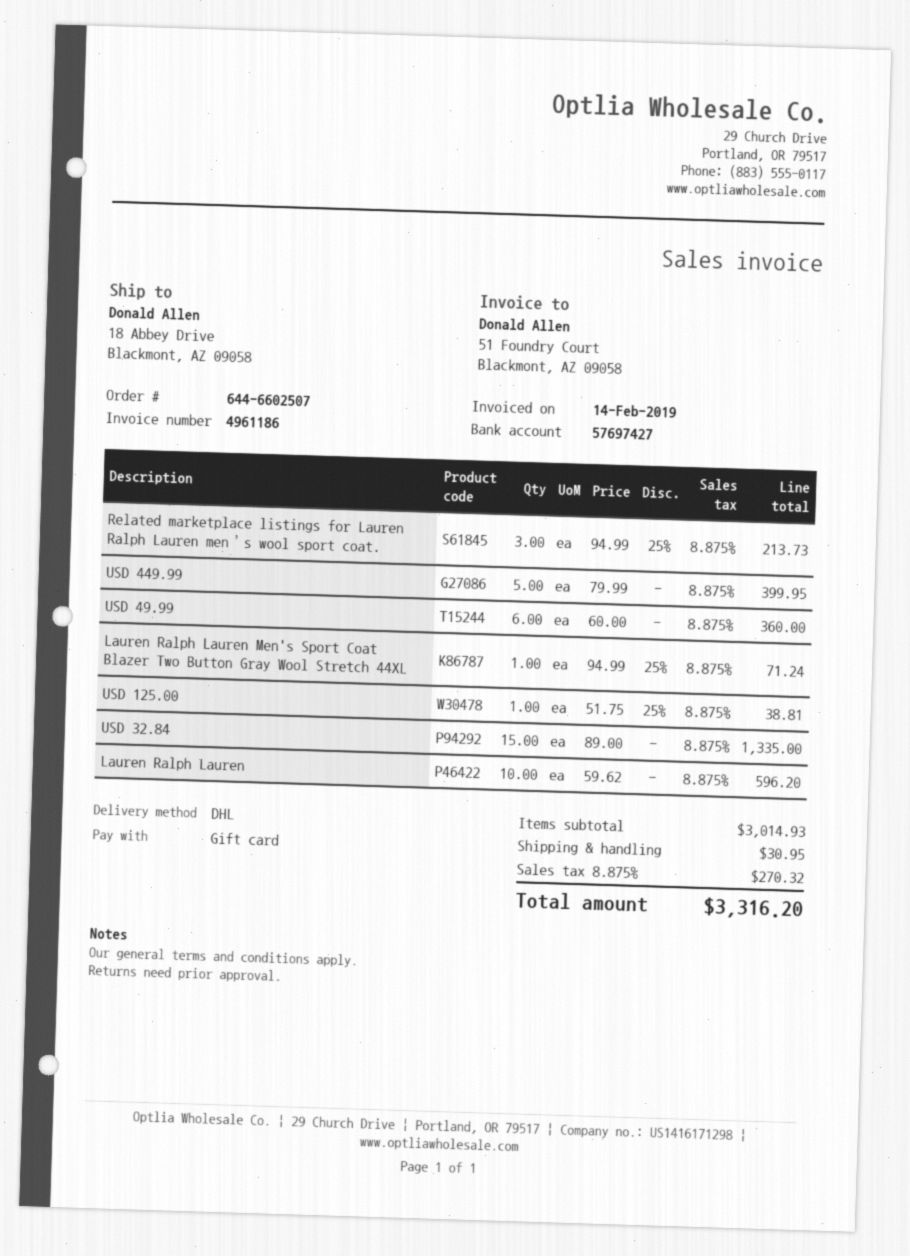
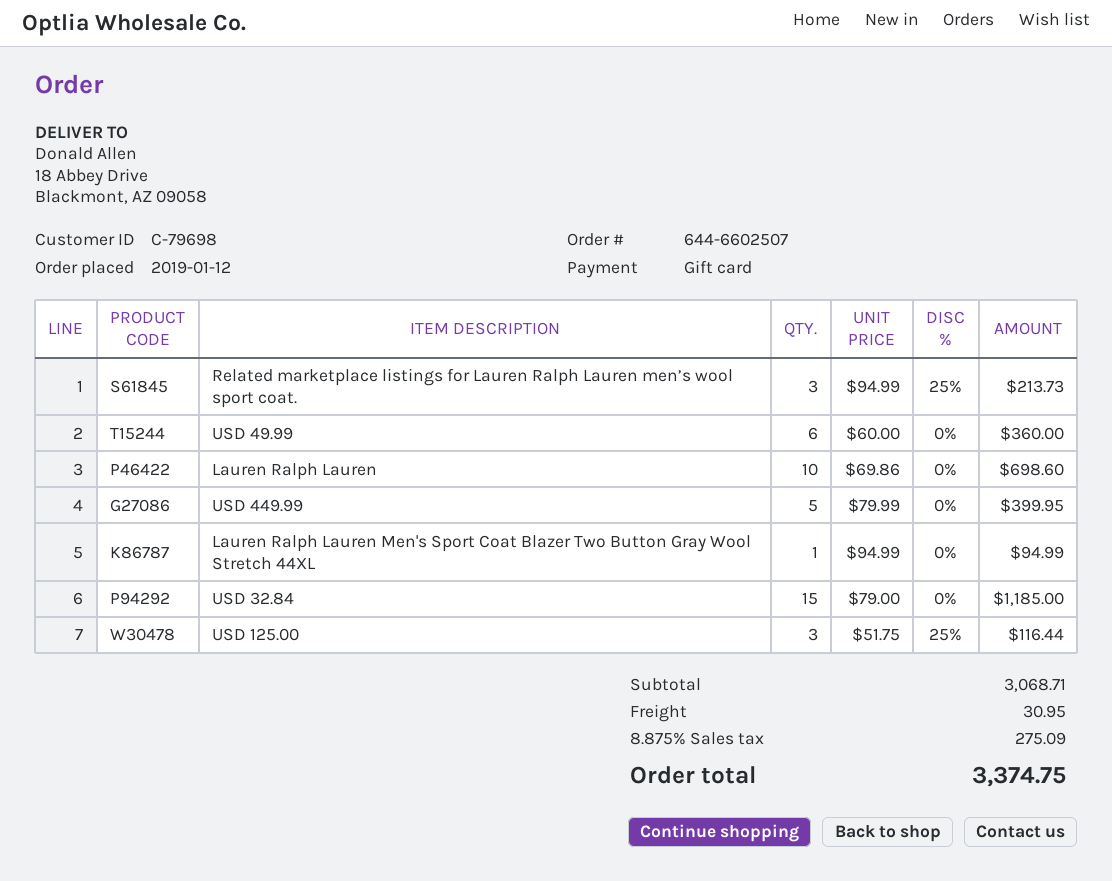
Lauren Ralph Lauren Men's Sport Coat Blazer Two Button Gray Wool Stretch 44XL: 1 x 94.99 - 25% = 71.24 -> 1 x 94.99 = 94.99
USD 125.00: 1 x 51.75 - 25% = 38.81 -> 3 x 51.75 - 25% = 116.44
USD 32.84: 15 x 89.00 = 1335.00 -> 15 x 79.00 = 1185.00
Lauren Ralph Lauren: 10 x 59.62 = 596.20 -> 10 x 69.86 = 698.60
subtotal: 3014.93 -> 3068.71
tax: 8.875% = 270.32 -> 8.875% = 275.09
total: 3316.20 -> 3374.75

